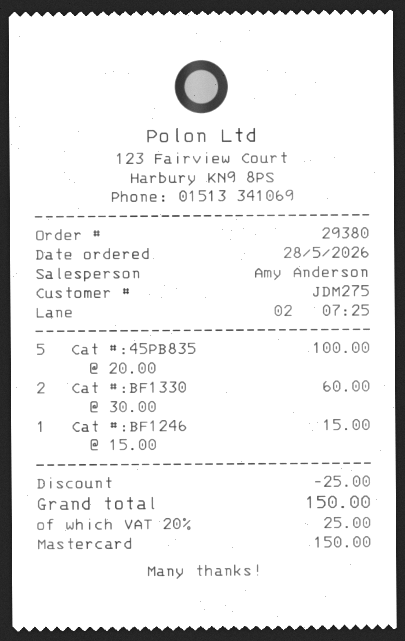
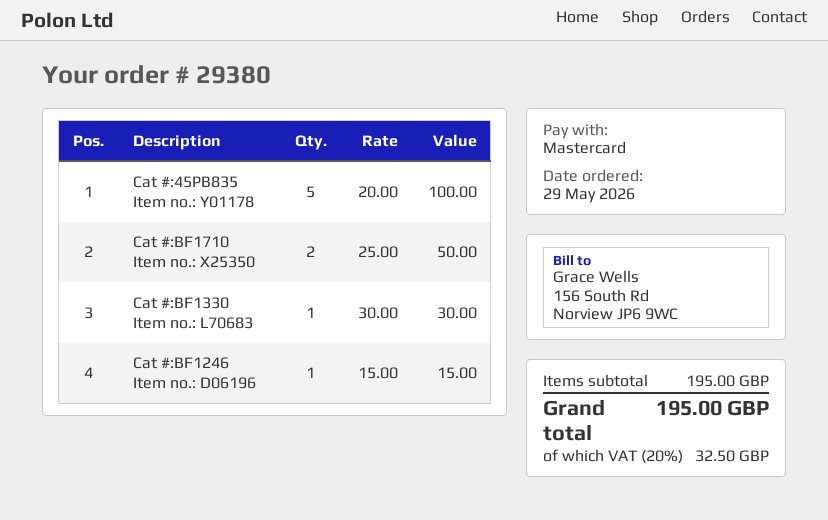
order date: 2026-05-28 -> 2026-05-29
Cat #:BF1330: 2 x 30.00 = 60.00 -> 1 x 30.00 = 30.00
Cat #:BF1710: none -> 2 x 25.00 = 50.00
discount: 25.00 -> none
tax: 20% = 25.00 -> 20% = 32.50
total: 150.00 -> 195.00

